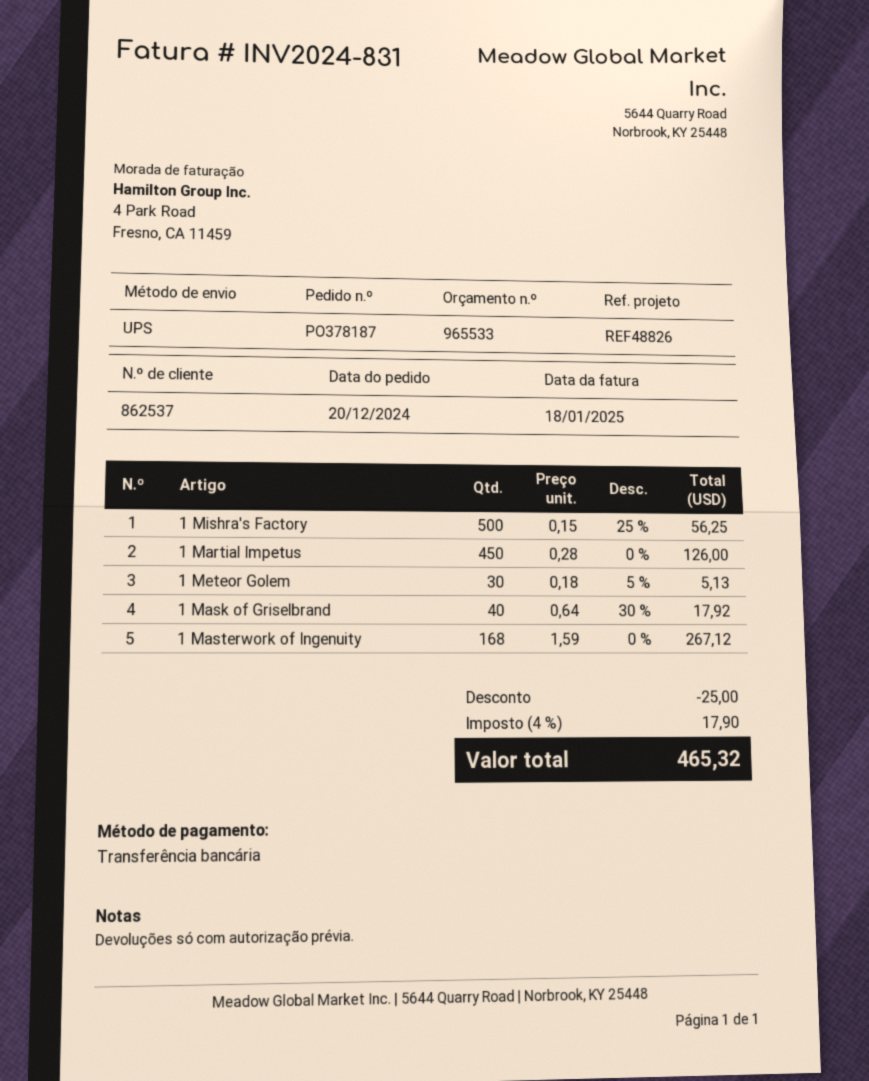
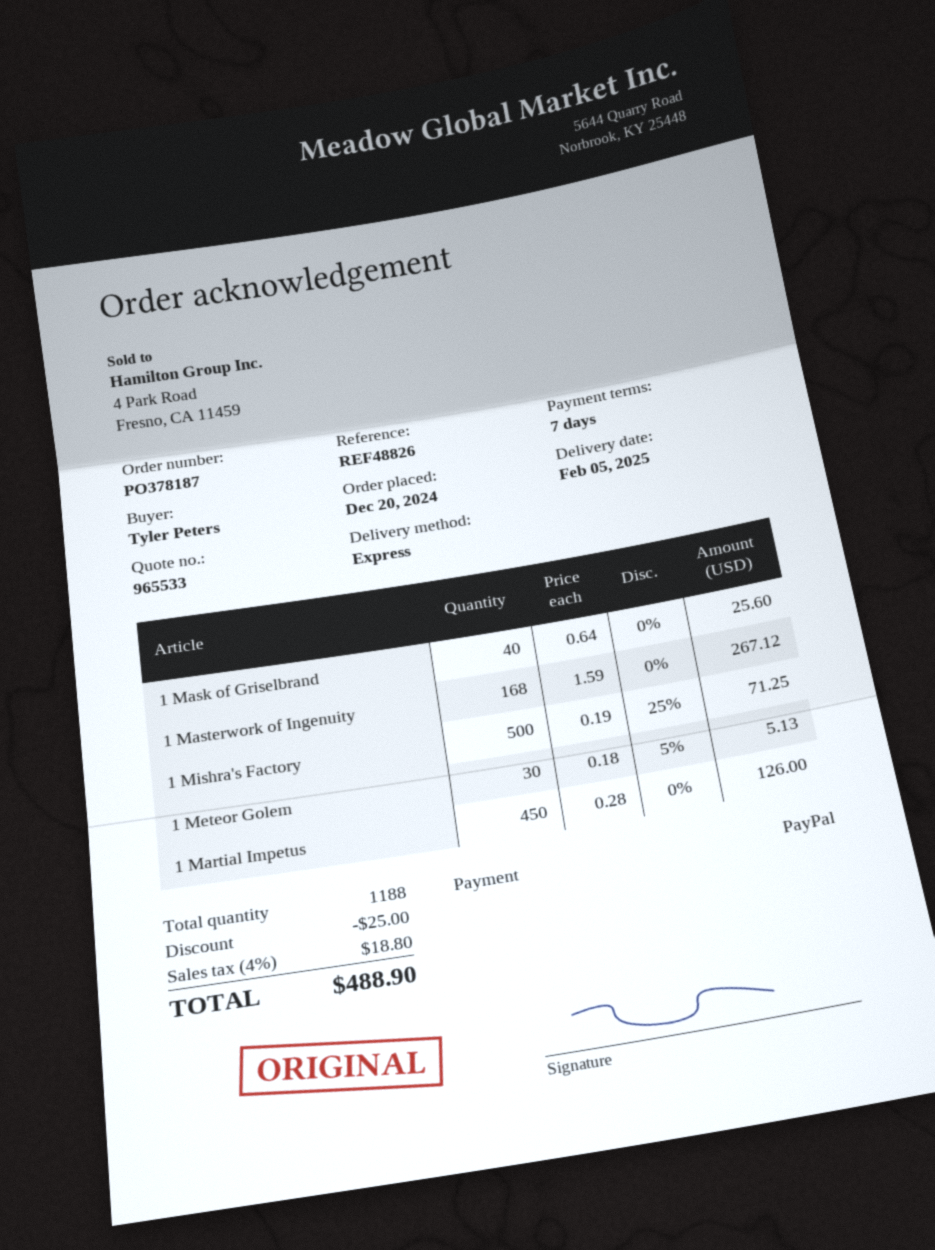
payment method: bank transfer -> PayPal
shipping method: UPS -> express
1 Mishra's Factory: 500 x 0.15 - 25% = 56.25 -> 500 x 0.19 - 25% = 71.25
1 Mask of Griselbrand: 40 x 0.64 - 30% = 17.92 -> 40 x 0.64 = 25.60
tax: 4% = 17.90 -> 4% = 18.80
total: 465.32 -> 488.90

